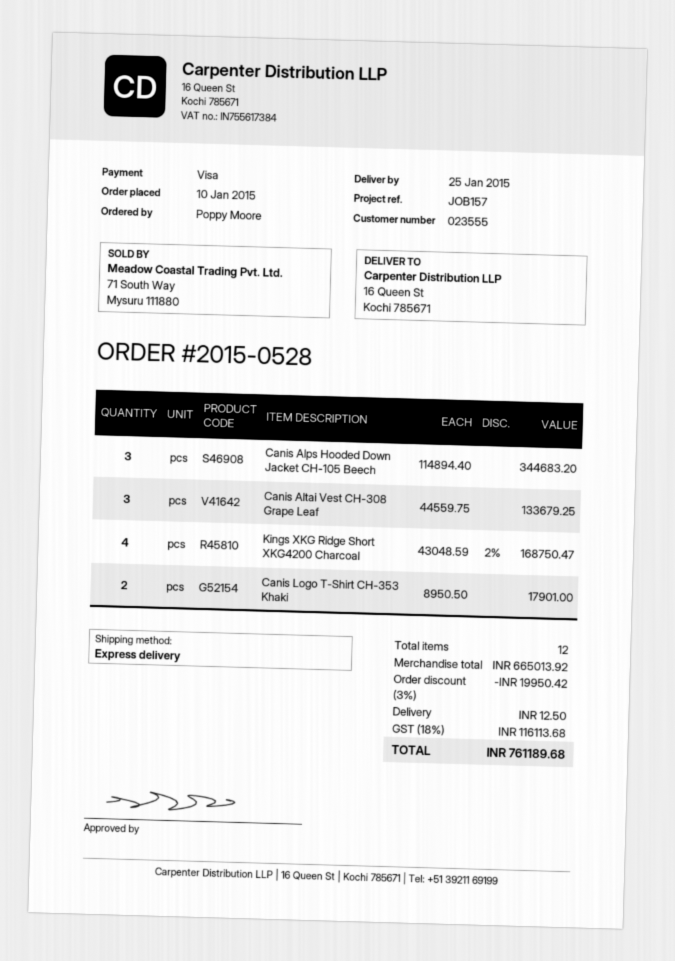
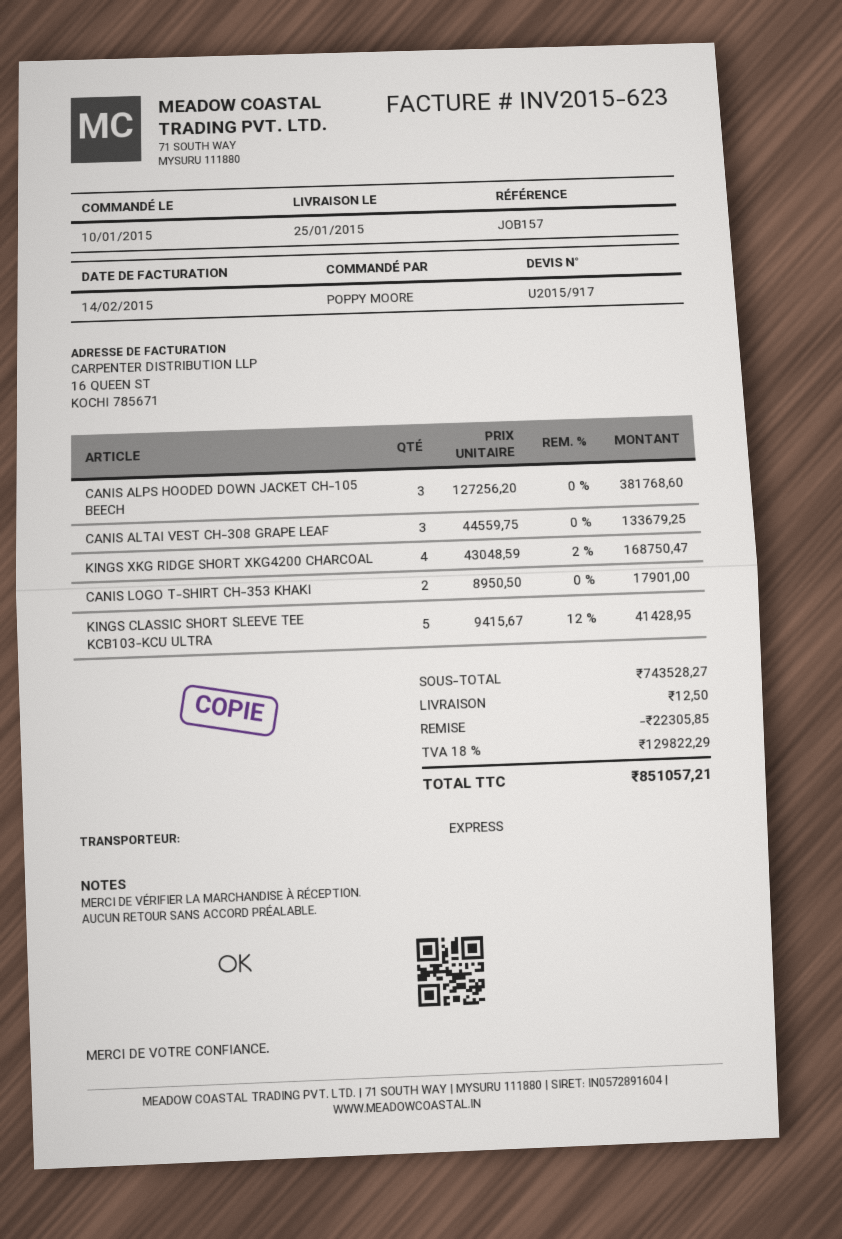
Canis Alps Hooded Down Jacket CH-105 Beech: 3 x 114894.40 = 344683.20 -> 3 x 127256.20 = 381768.60
KINGS CLASSIC SHORT SLEEVE TEE KCB103-KCU ULTRA: none -> 5 x 9415.67 - 12% = 41428.95
subtotal: 665013.92 -> 743528.27
discount: 19950.42 -> 22305.85
tax: 18% = 116113.68 -> 18% = 129822.29
total: 761189.68 -> 851057.21

